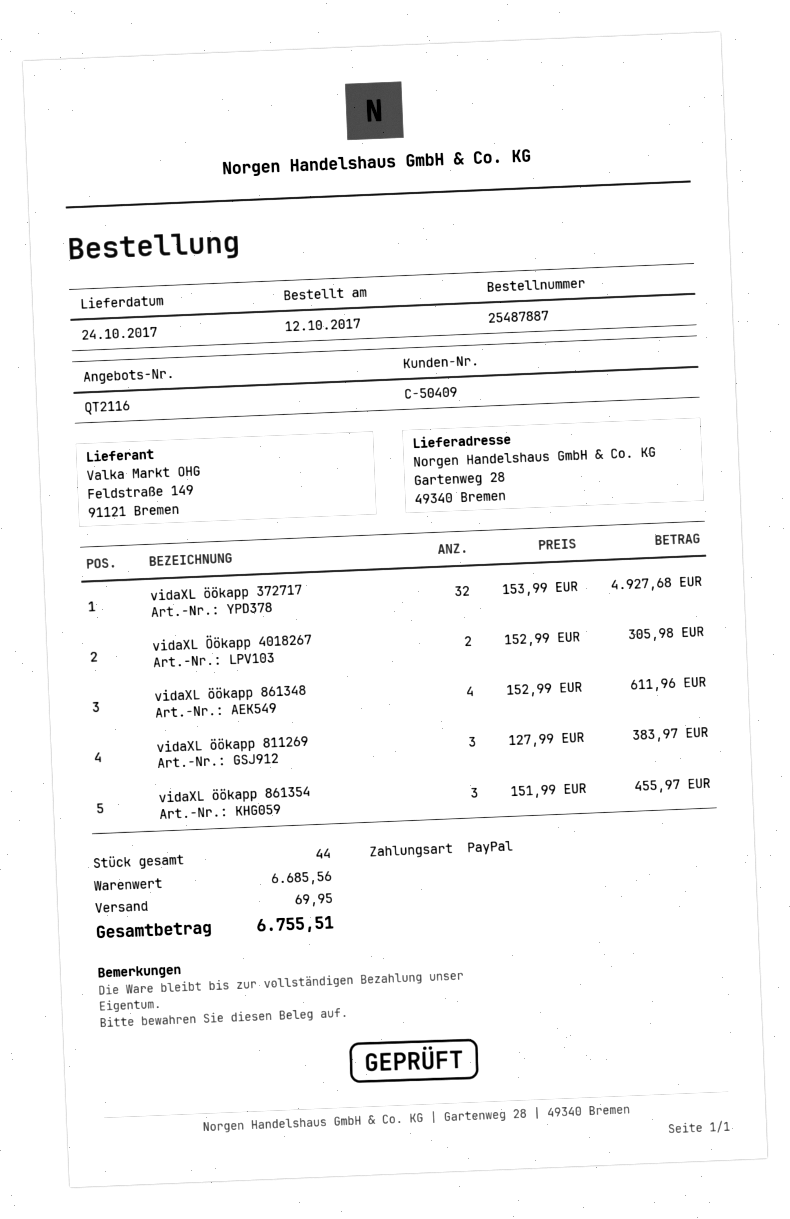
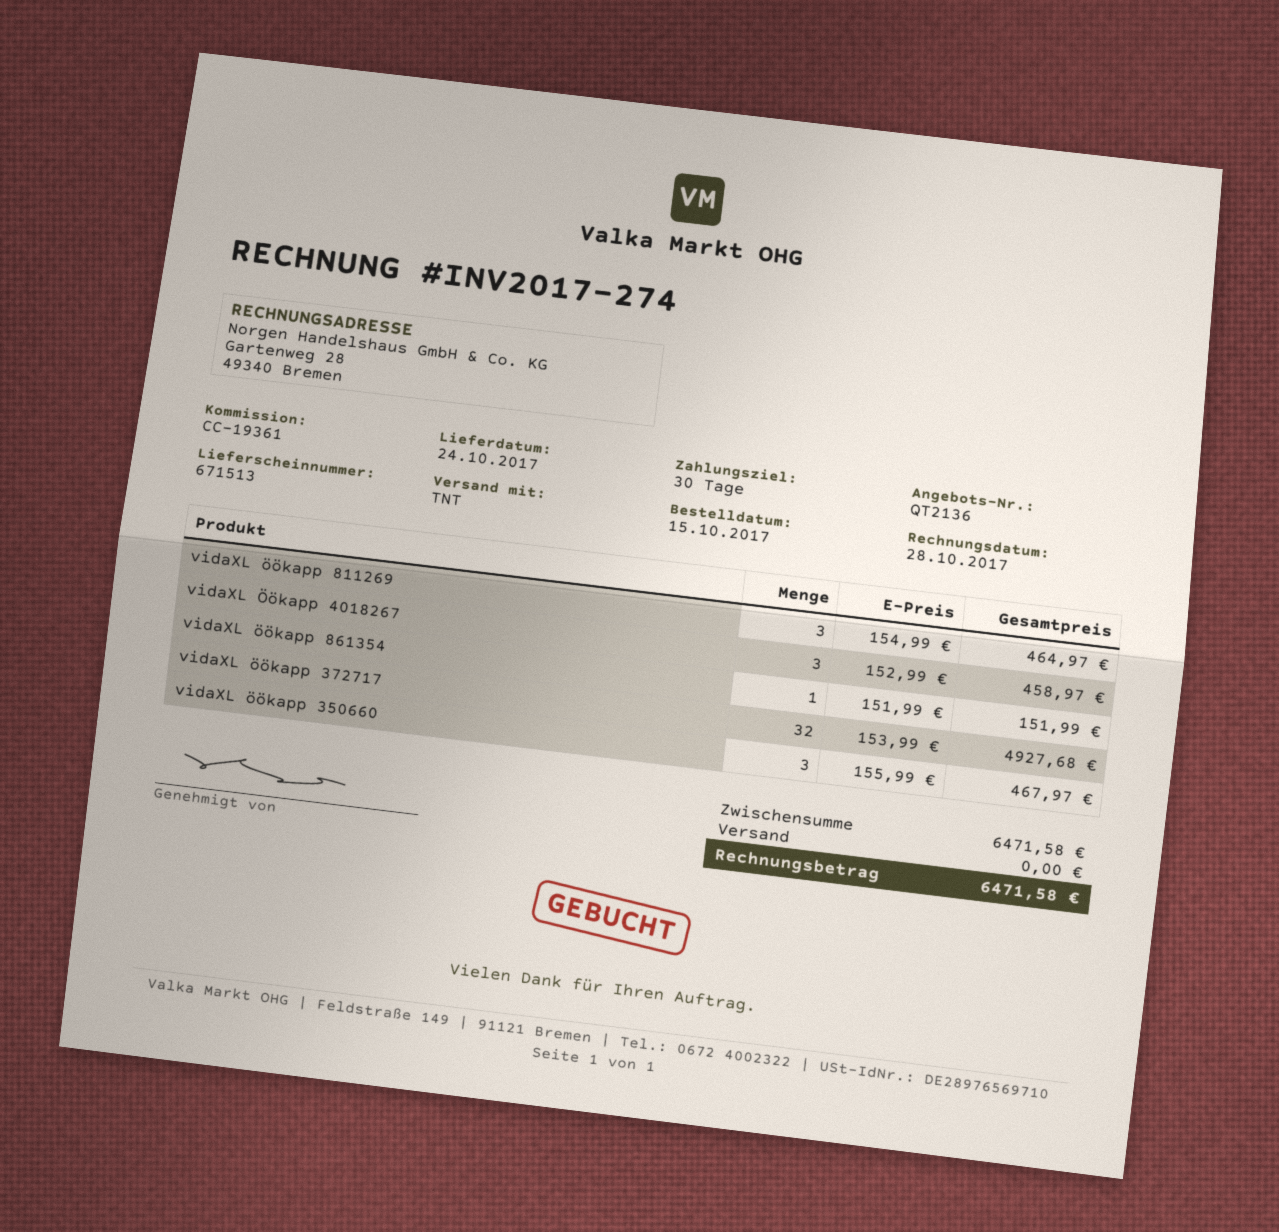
quote number: QT2116 -> QT2136
order date: 2017-10-12 -> 2017-10-15
vidaXL Öökapp 4018267: 2 x 152.99 = 305.98 -> 3 x 152.99 = 458.97
vidaXL öökapp 861348: 4 x 152.99 = 611.96 -> none
vidaXL öökapp 811269: 3 x 127.99 = 383.97 -> 3 x 154.99 = 464.97
vidaXL öökapp 861354: 3 x 151.99 = 455.97 -> 1 x 151.99 = 151.99
vidaXL öökapp 350660: none -> 3 x 155.99 = 467.97
subtotal: 6685.56 -> 6471.58
shipping: 69.95 -> 0.00
total: 6755.51 -> 6471.58

